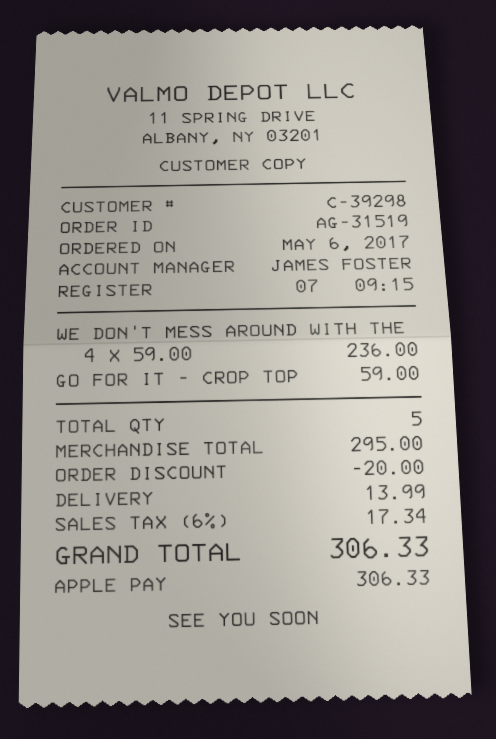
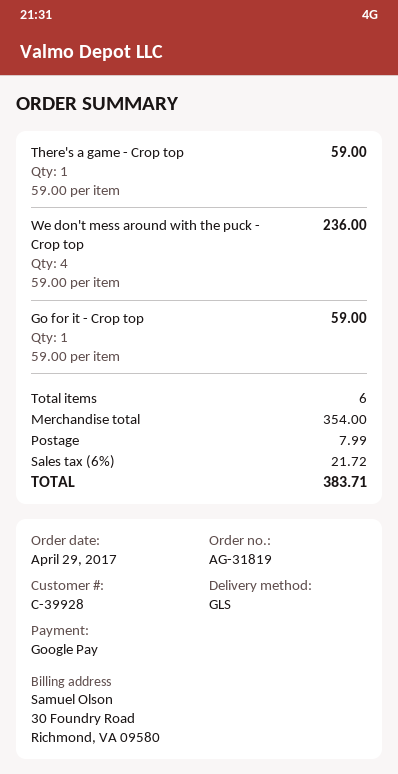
order number: AG-31519 -> AG-31819
order date: 2017-05-06 -> 2017-04-29
customer number: C-39298 -> C-39928
payment method: Apple Pay -> Google Pay
There's a game - Crop top: none -> 1 x 59.00 = 59.00
total quantity: 5 -> 6
subtotal: 295.00 -> 354.00
discount: 20.00 -> none
shipping: 13.99 -> 7.99
tax: 6% = 17.34 -> 6% = 21.72
total: 306.33 -> 383.71

